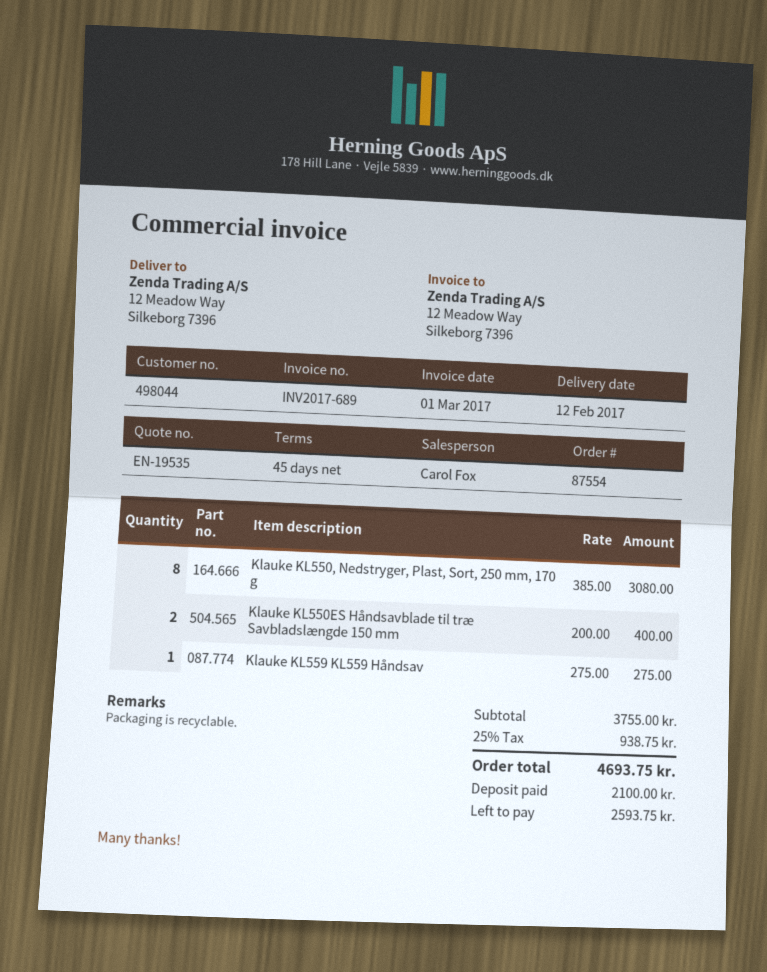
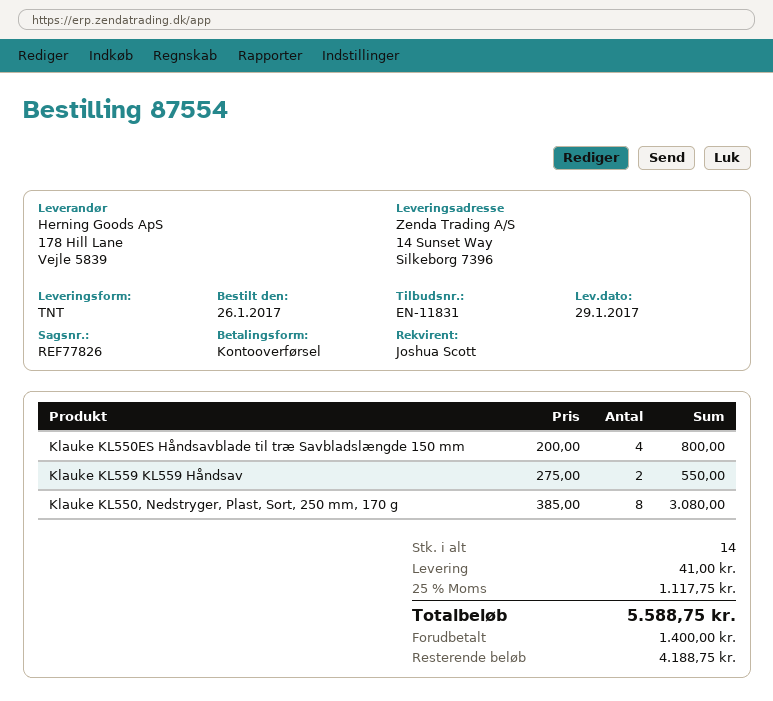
quote number: EN-19535 -> EN-11831
delivery date: 2017-02-12 -> 2017-01-29
ship to: 12 Meadow Way, Silkeborg 7396 -> 14 Sunset Way, Silkeborg 7396
Klauke KL550ES Håndsavblade til træ Savbladslængde 150 mm: 2 x 200.00 = 400.00 -> 4 x 200.00 = 800.00
Klauke KL559 KL559 Håndsav: 1 x 275.00 = 275.00 -> 2 x 275.00 = 550.00
shipping: none -> 41.00
tax: 25% = 938.75 -> 25% = 1117.75
total: 4693.75 -> 5588.75
deposit: 2100.00 -> 1400.00
balance: 2593.75 -> 4188.75

